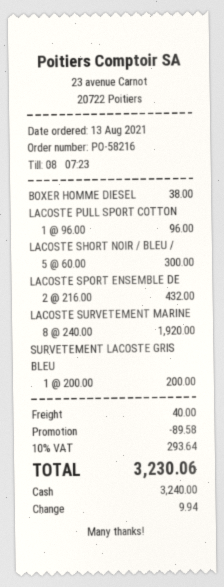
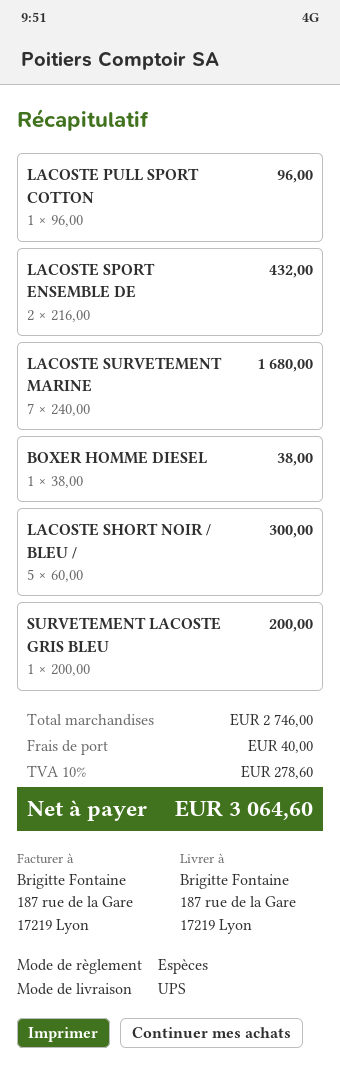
LACOSTE SURVETEMENT MARINE: 8 x 240.00 = 1920.00 -> 7 x 240.00 = 1680.00
discount: 89.58 -> none
tax: 10% = 293.64 -> 10% = 278.60
total: 3230.06 -> 3064.60

